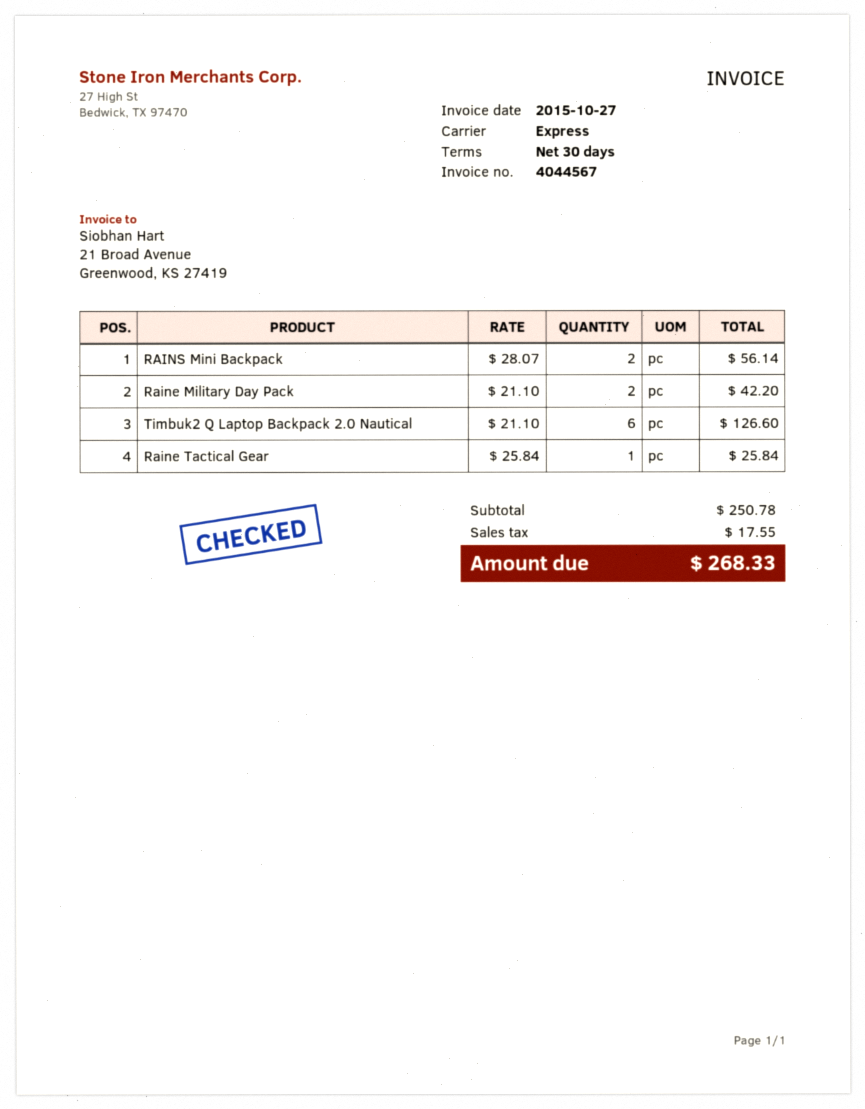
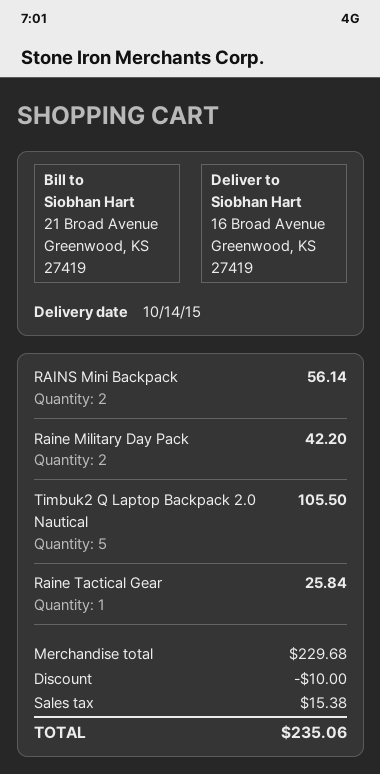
Timbuk2 Q Laptop Backpack 2.0 Nautical: 6 for 126.60 -> 5 for 105.50
subtotal: 250.78 -> 229.68
discount: none -> 10.00
tax: 17.55 -> 15.38
total: 268.33 -> 235.06

